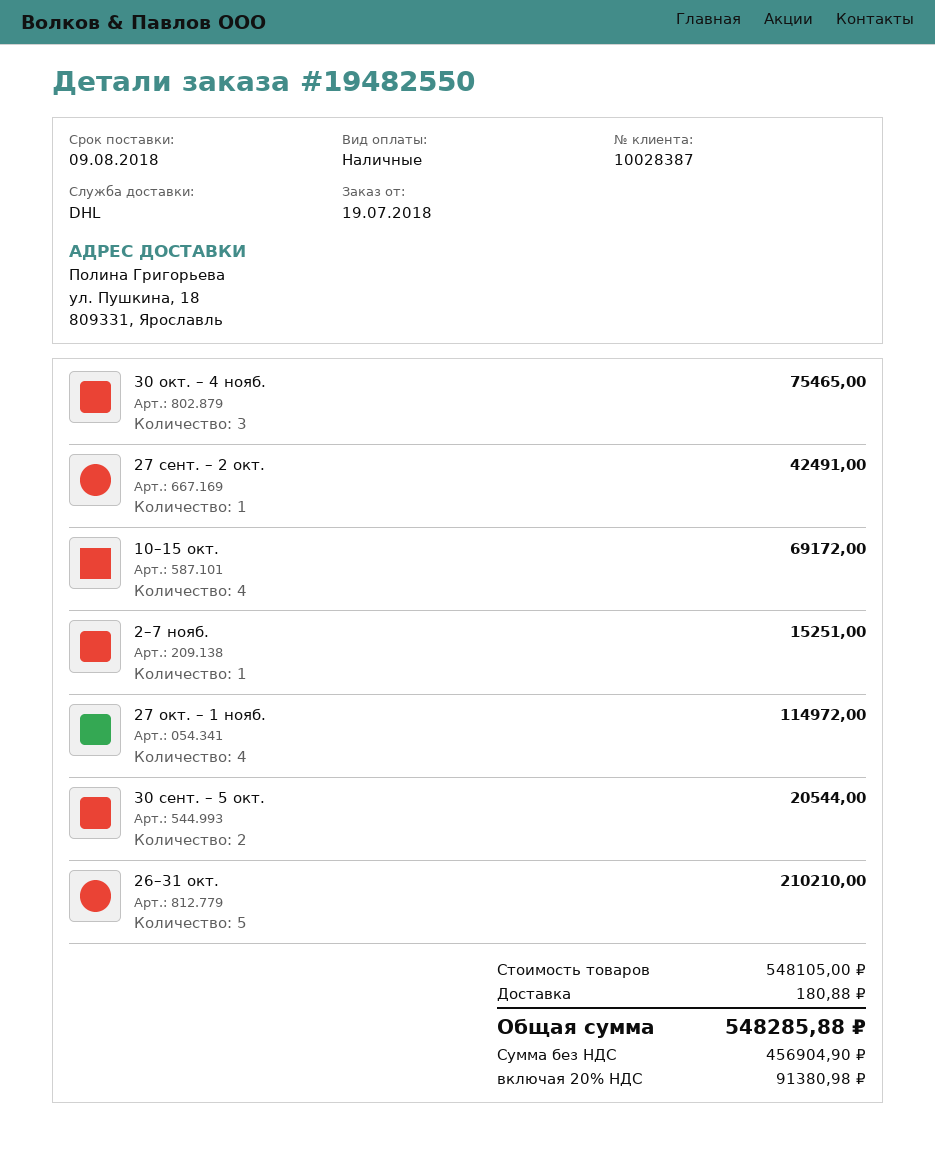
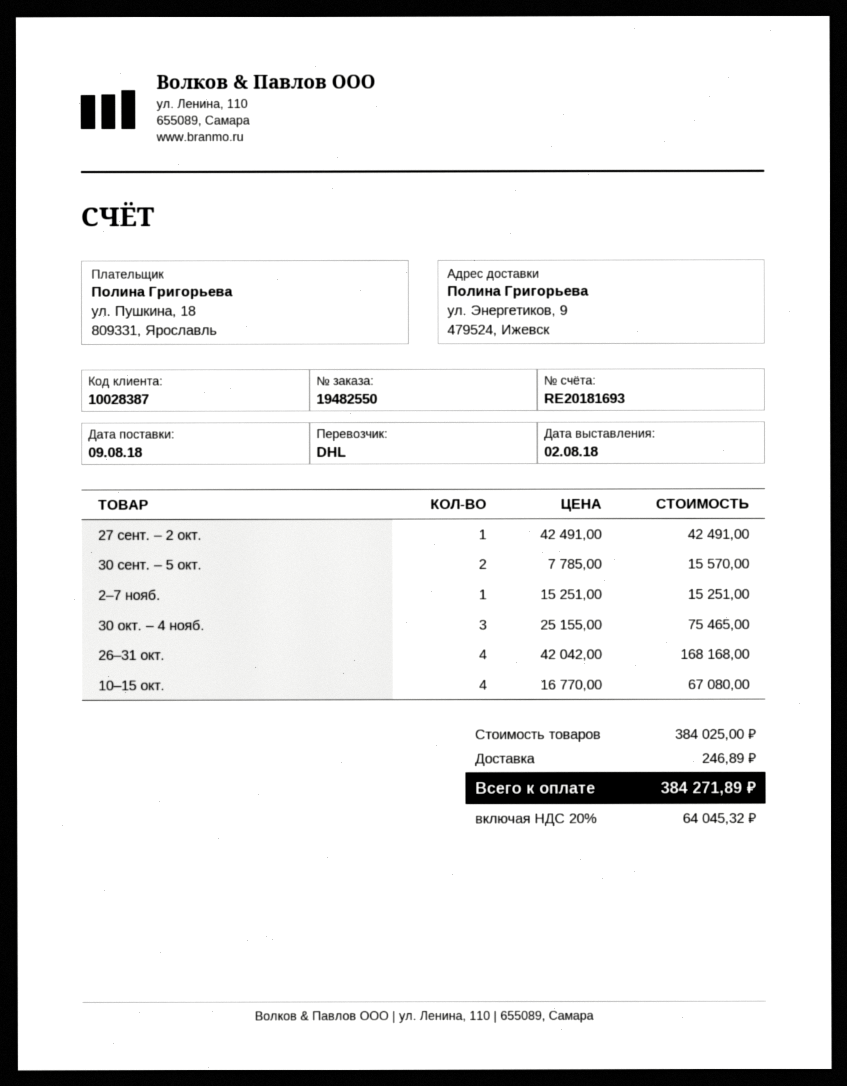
ship to: ул. Пушкина, 18, 809331, Ярославль -> ул. Энергетиков, 9, 479524, Ижевск
10–15 окт.: 4 for 69172.00 -> 4 for 67080.00
27 окт. – 1 нояб.: 4 for 114972.00 -> none
30 сент. – 5 окт.: 2 for 20544.00 -> 2 for 15570.00
26–31 окт.: 5 for 210210.00 -> 4 for 168168.00
subtotal: 548105.00 -> 384025.00
shipping: 180.88 -> 246.89
tax: 20% = 91380.98 -> 20% = 64045.32
total: 548285.88 -> 384271.89

